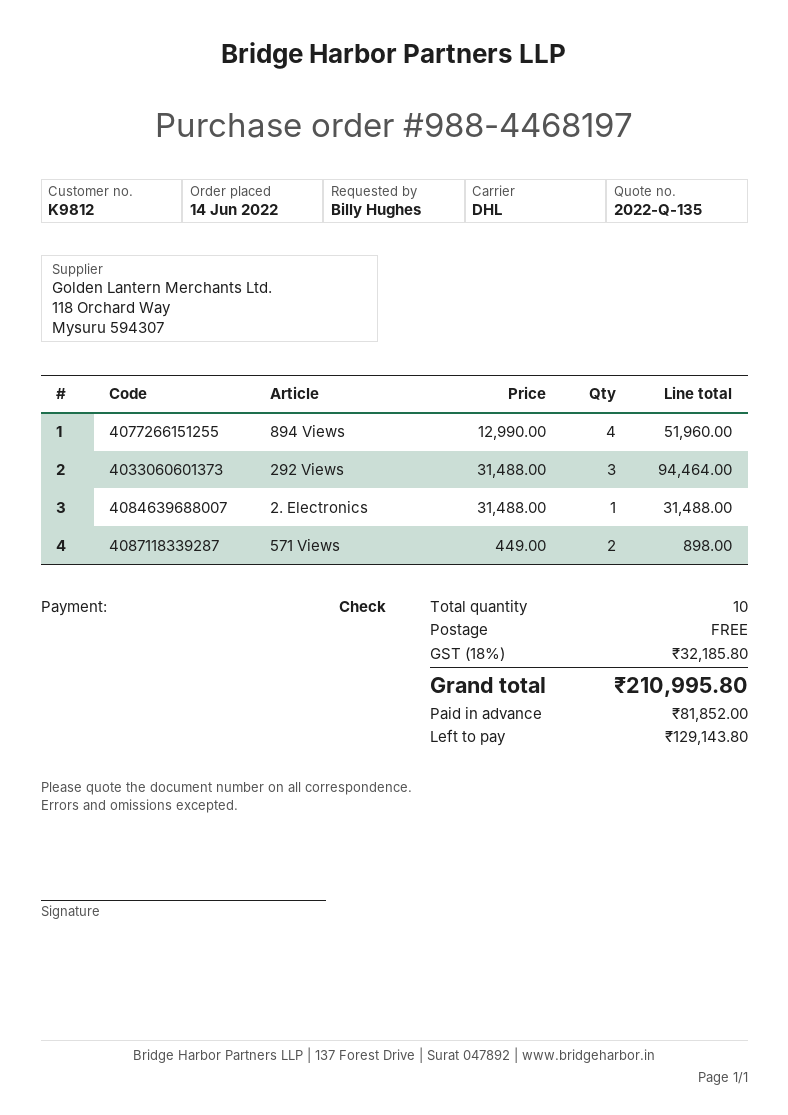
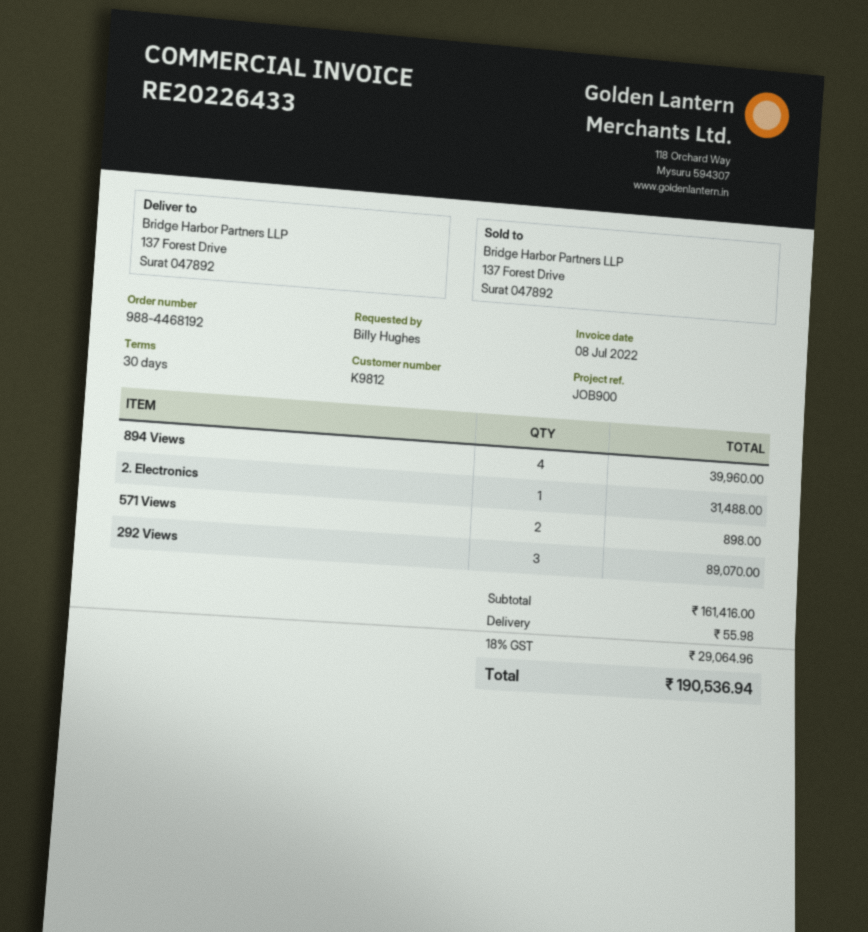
order number: 988-4468197 -> 988-4468192
894 Views: 4 for 51960.00 -> 4 for 39960.00
292 Views: 3 for 94464.00 -> 3 for 89070.00
shipping: 0.00 -> 55.98
tax: 18% = 32185.80 -> 18% = 29064.96
total: 210995.80 -> 190536.94

